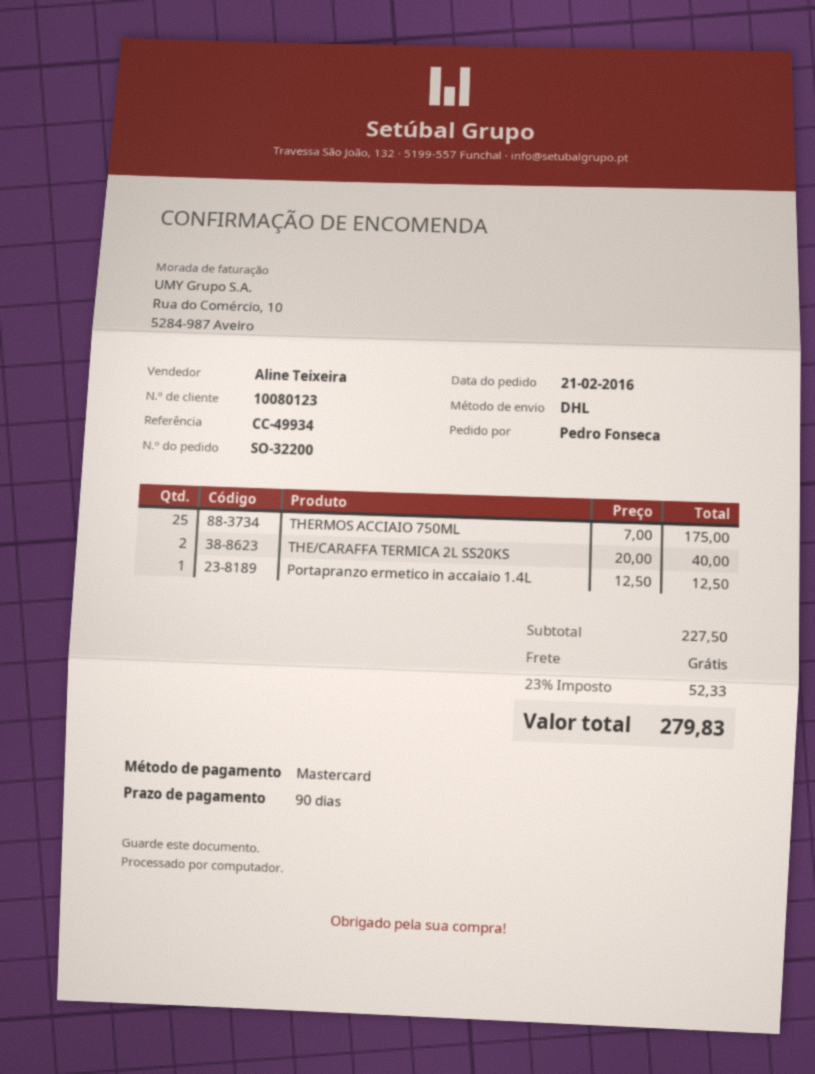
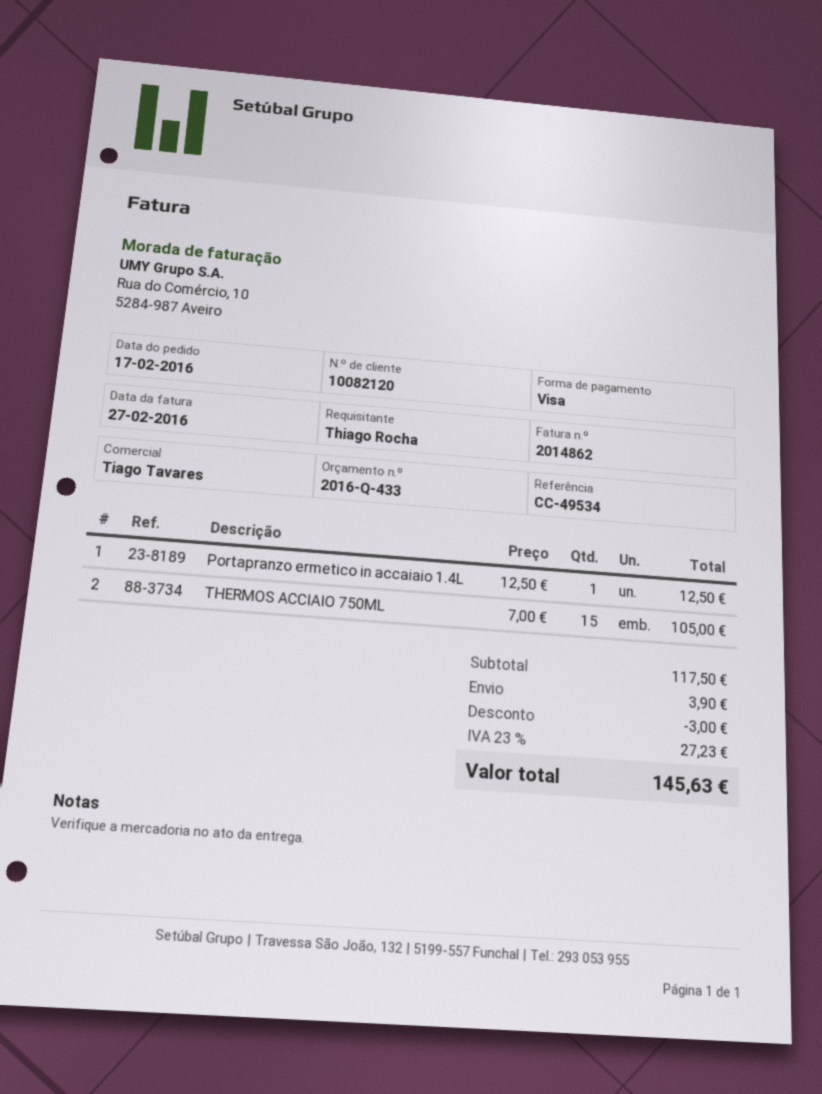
order date: 2016-02-21 -> 2016-02-17
customer number: 10080123 -> 10082120
reference: CC-49934 -> CC-49534
ordered by: Pedro Fonseca -> Thiago Rocha
sales rep: Aline Teixeira -> Tiago Tavares
payment method: Mastercard -> Visa
THERMOS ACCIAIO 750ML: 25 x 7.00 = 175.00 -> 15 x 7.00 = 105.00
THE/CARAFFA TERMICA 2L SS20KS: 2 x 20.00 = 40.00 -> none
subtotal: 227.50 -> 117.50
discount: none -> 3.00
shipping: 0.00 -> 3.90
tax: 23% = 52.33 -> 23% = 27.23
total: 279.83 -> 145.63

